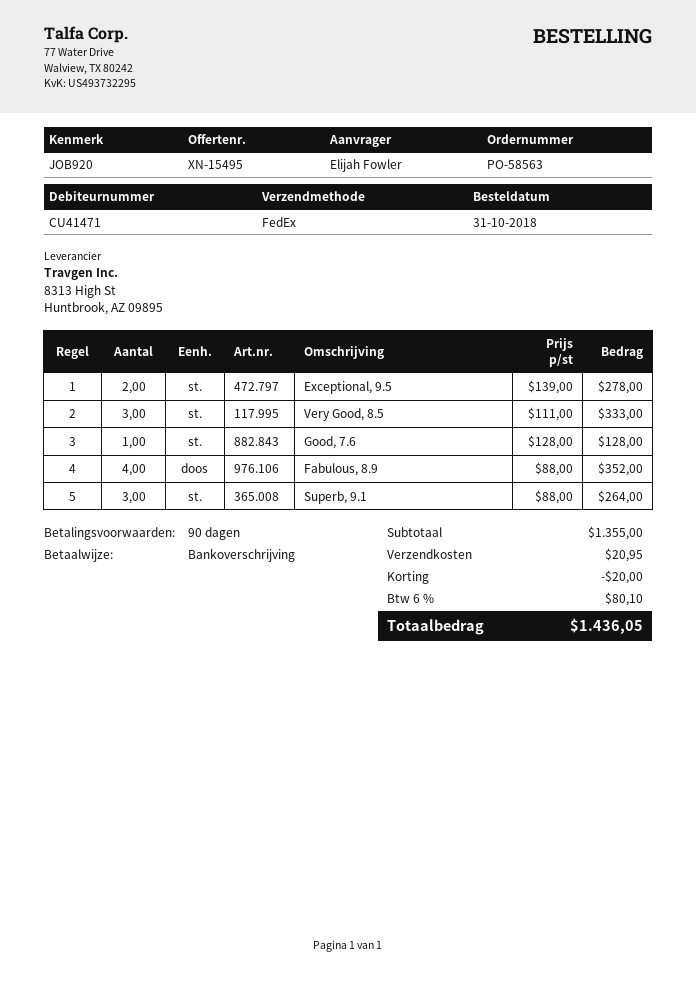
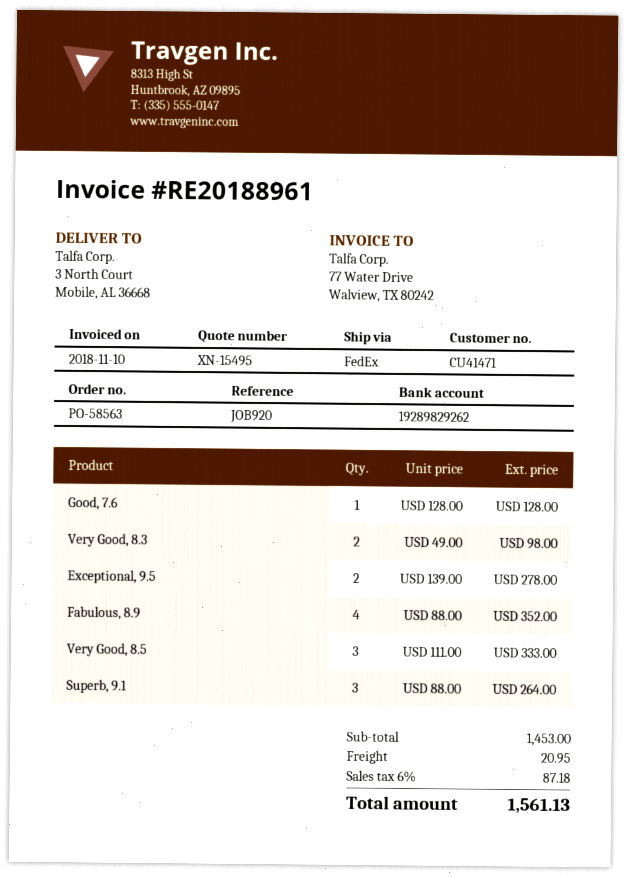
Very Good, 8.3: none -> 2 x 49.00 = 98.00
subtotal: 1355.00 -> 1453.00
discount: 20.00 -> none
tax: 6% = 80.10 -> 6% = 87.18
total: 1436.05 -> 1561.13

